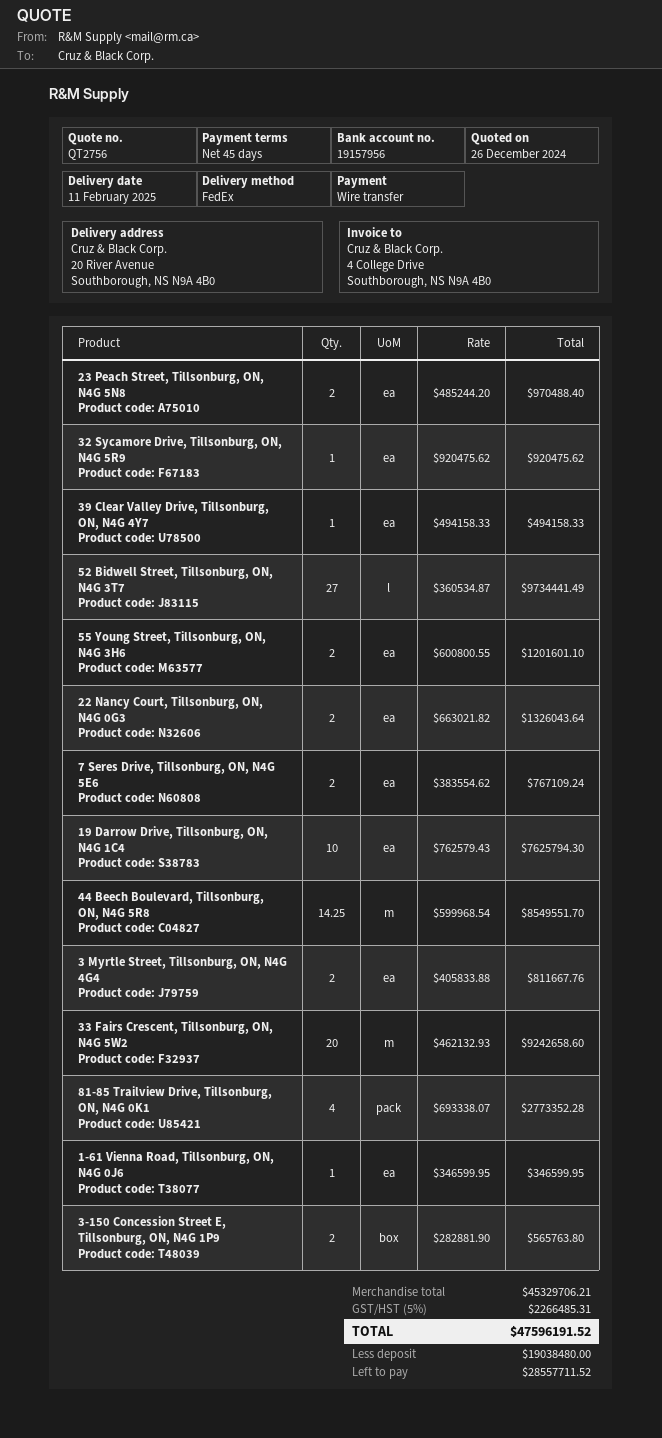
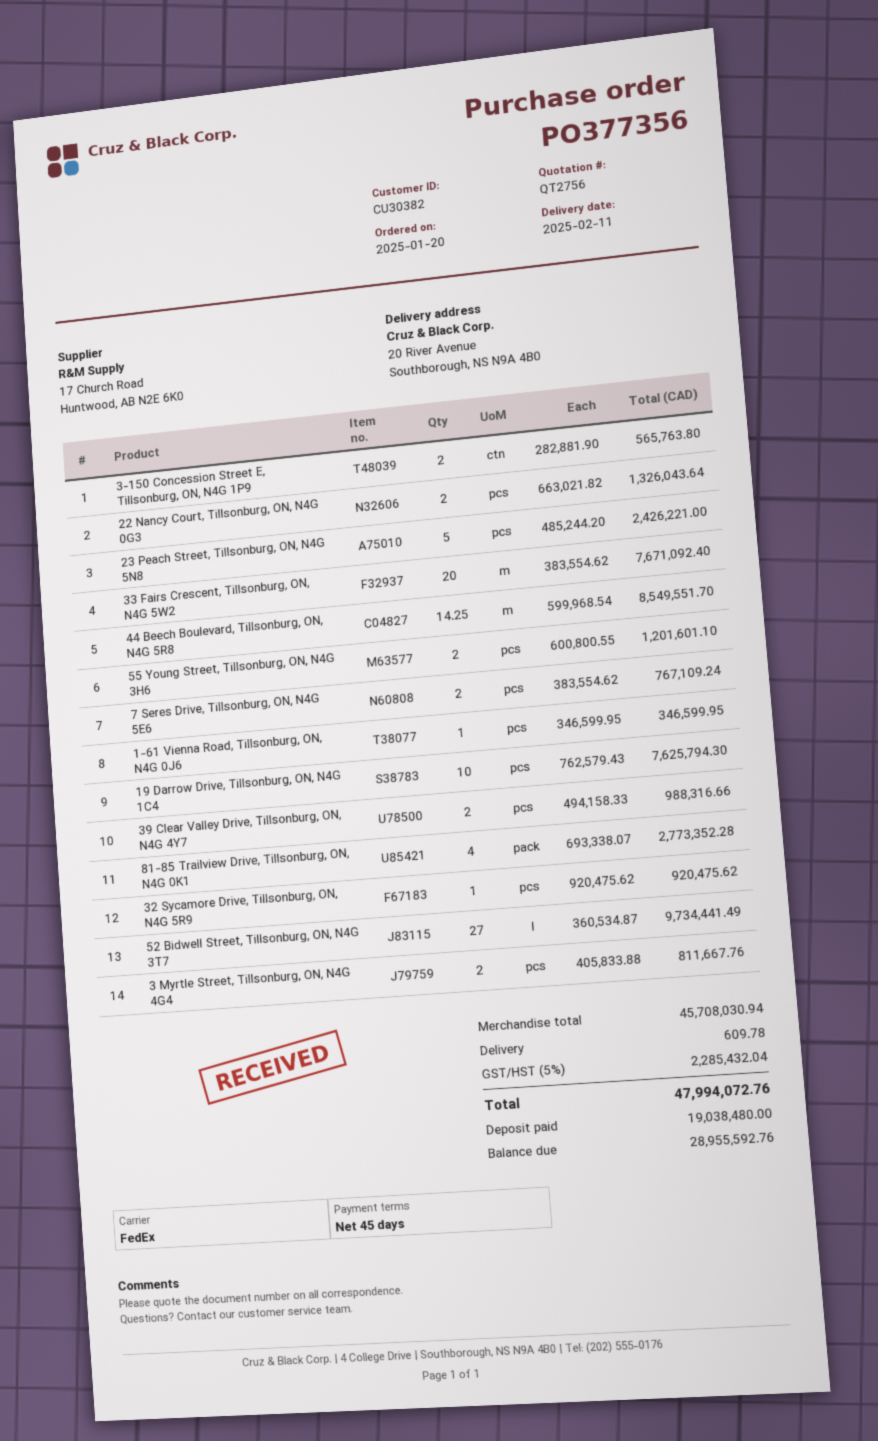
23 Peach Street, Tillsonburg, ON, N4G 5N8: 2 x 485244.20 = 970488.40 -> 5 x 485244.20 = 2426221.00
39 Clear Valley Drive, Tillsonburg, ON, N4G 4Y7: 1 x 494158.33 = 494158.33 -> 2 x 494158.33 = 988316.66
33 Fairs Crescent, Tillsonburg, ON, N4G 5W2: 20 x 462132.93 = 9242658.60 -> 20 x 383554.62 = 7671092.40
subtotal: 45329706.21 -> 45708030.94
shipping: none -> 609.78
tax: 5% = 2266485.31 -> 5% = 2285432.04
total: 47596191.52 -> 47994072.76
balance: 28557711.52 -> 28955592.76

